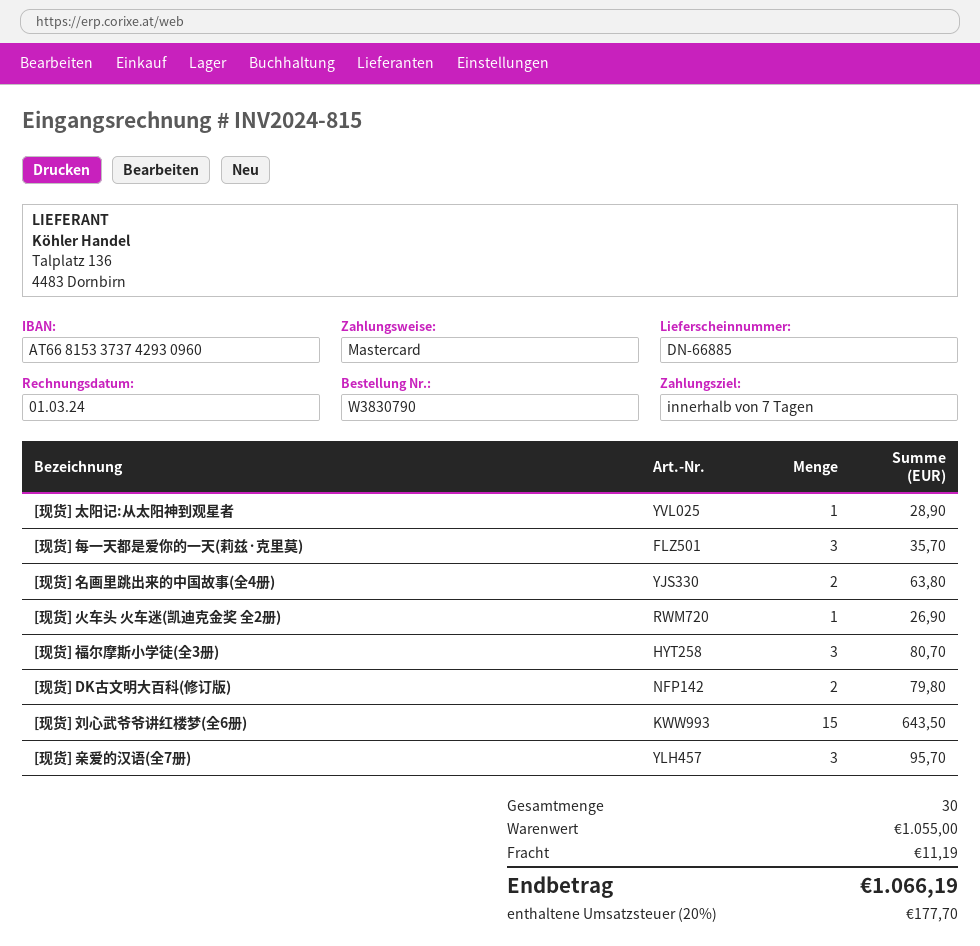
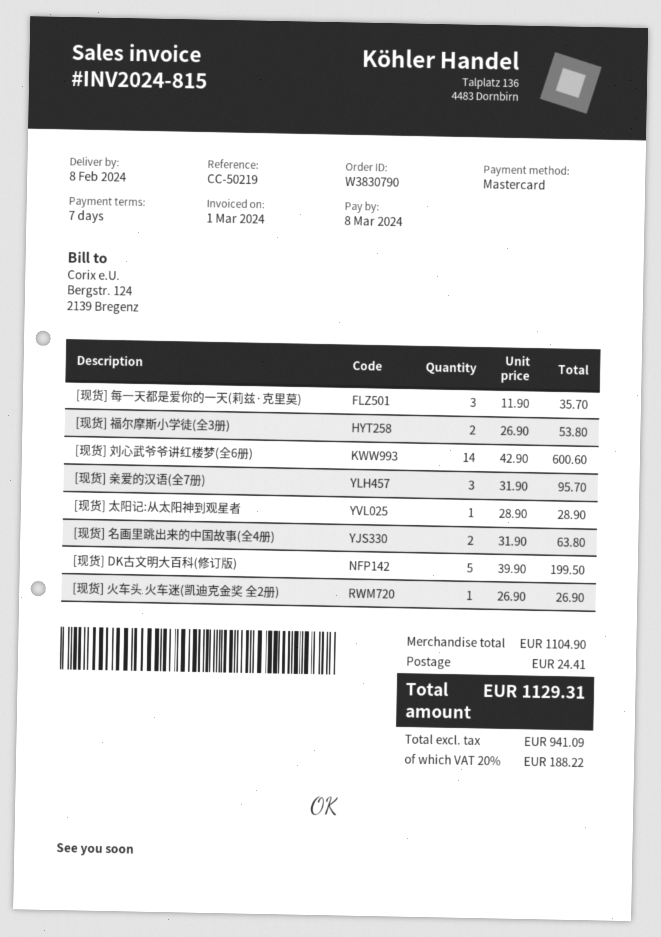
[现货] 福尔摩斯小学徒(全3册): 3 for 80.70 -> 2 for 53.80
[现货] DK古文明大百科(修订版): 2 for 79.80 -> 5 for 199.50
[现货] 刘心武爷爷讲红楼梦(全6册): 15 for 643.50 -> 14 for 600.60
subtotal: 1055.00 -> 1104.90
shipping: 11.19 -> 24.41
tax: 20% = 177.70 -> 20% = 188.22
total: 1066.19 -> 1129.31

